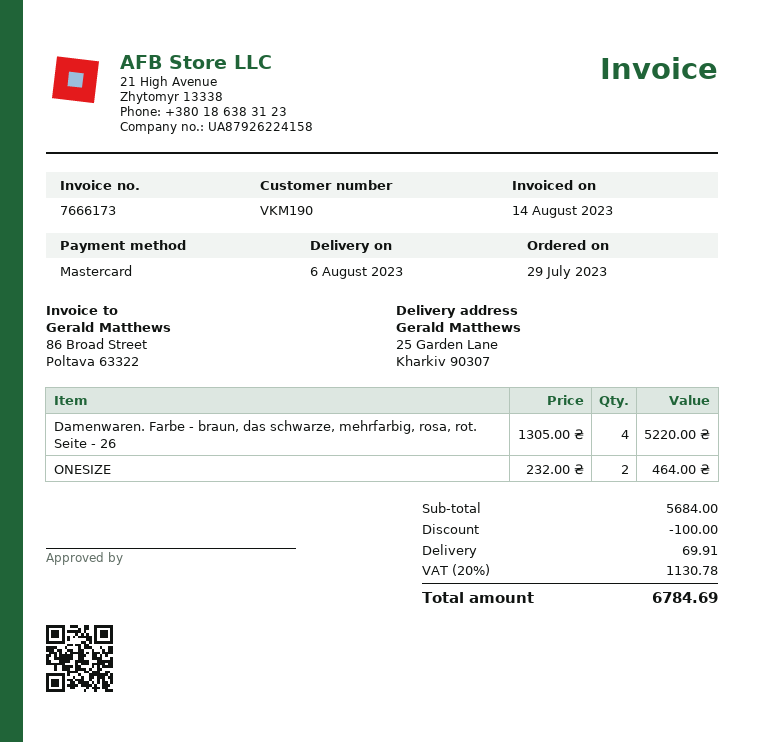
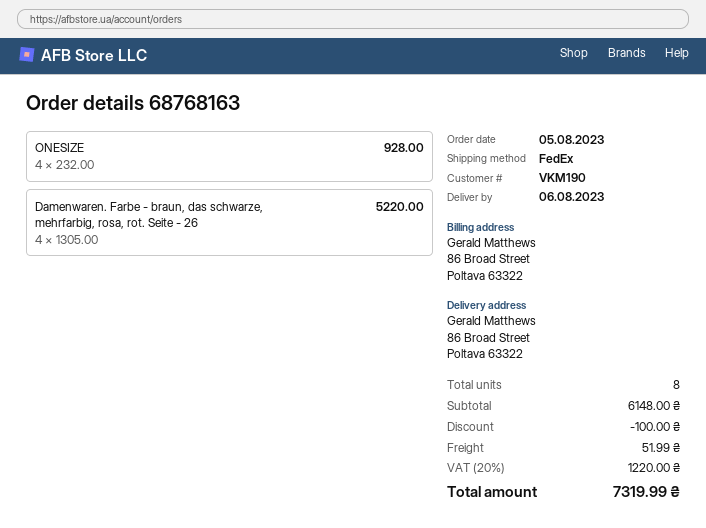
order date: 2023-07-29 -> 2023-08-05
ship to: 25 Garden Lane, Kharkiv 90307 -> 86 Broad Street, Poltava 63322
ONESIZE: 2 x 232.00 = 464.00 -> 4 x 232.00 = 928.00
subtotal: 5684.00 -> 6148.00
shipping: 69.91 -> 51.99
tax: 20% = 1130.78 -> 20% = 1220.00
total: 6784.69 -> 7319.99

